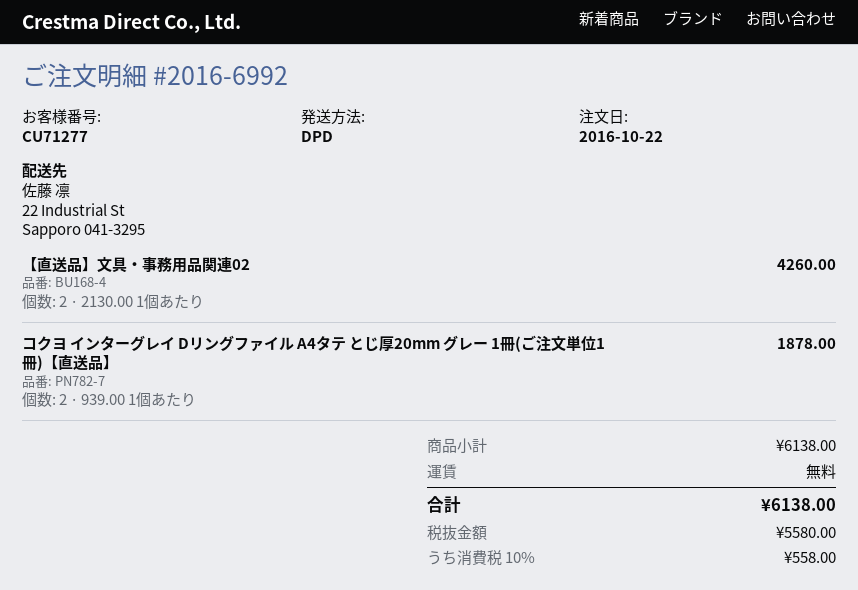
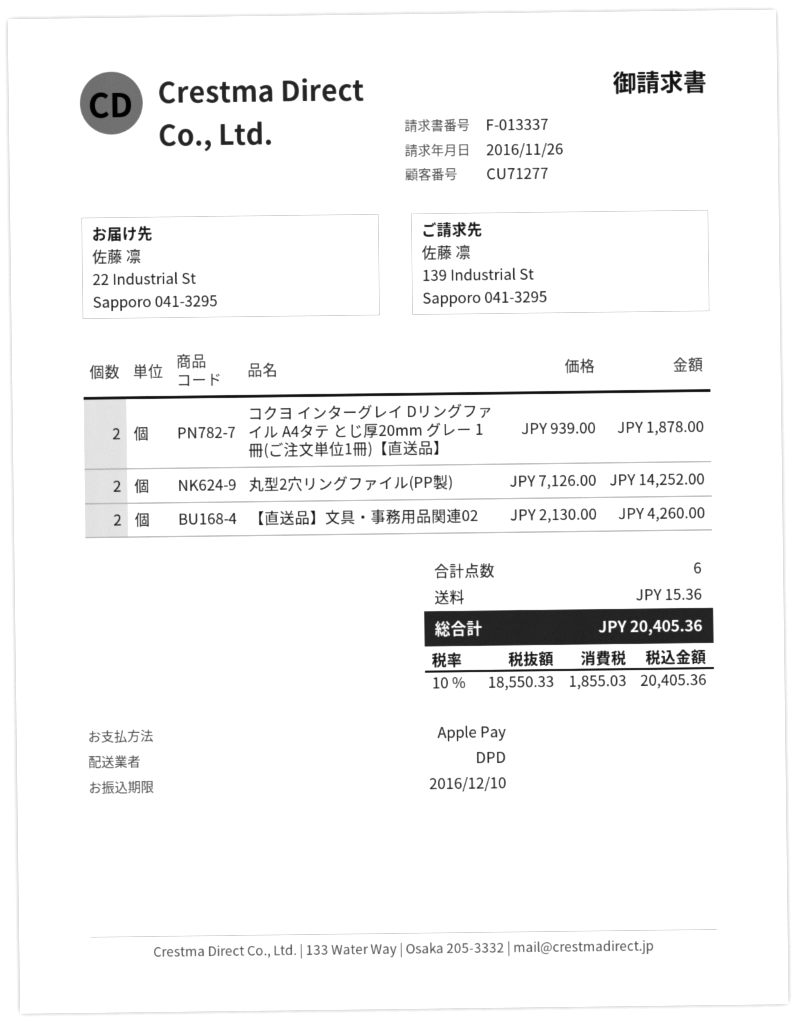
丸型2穴リングファイル(PP製): none -> 2 x 7126.00 = 14252.00
shipping: 0.00 -> 15.36
net: 5580.00 -> 18550.33
tax: 10% = 558.00 -> 10% = 1855.03
total: 6138.00 -> 20405.36

